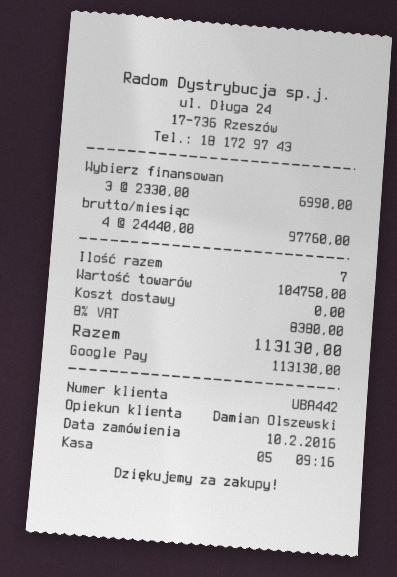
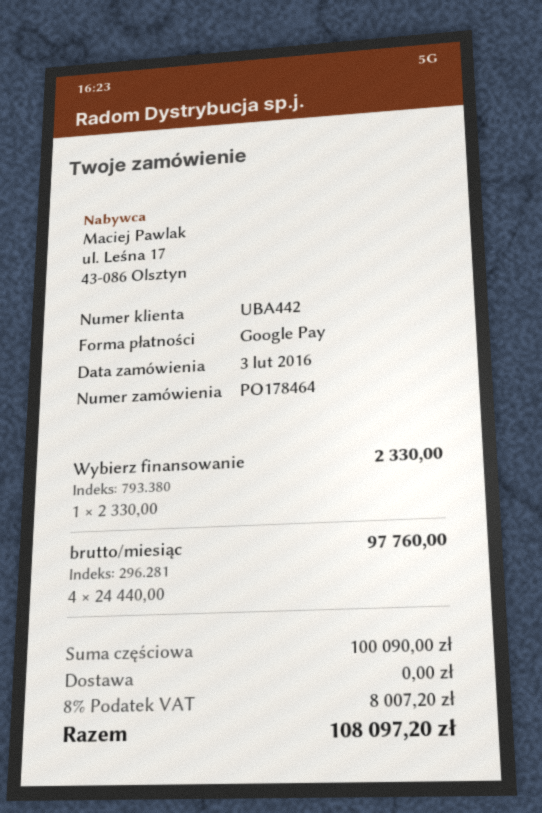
order date: 2016-02-10 -> 2016-02-03
Wybierz finansowan: 3 x 2330.00 = 6990.00 -> 1 x 2330.00 = 2330.00
subtotal: 104750.00 -> 100090.00
tax: 8% = 8380.00 -> 8% = 8007.20
total: 113130.00 -> 108097.20

